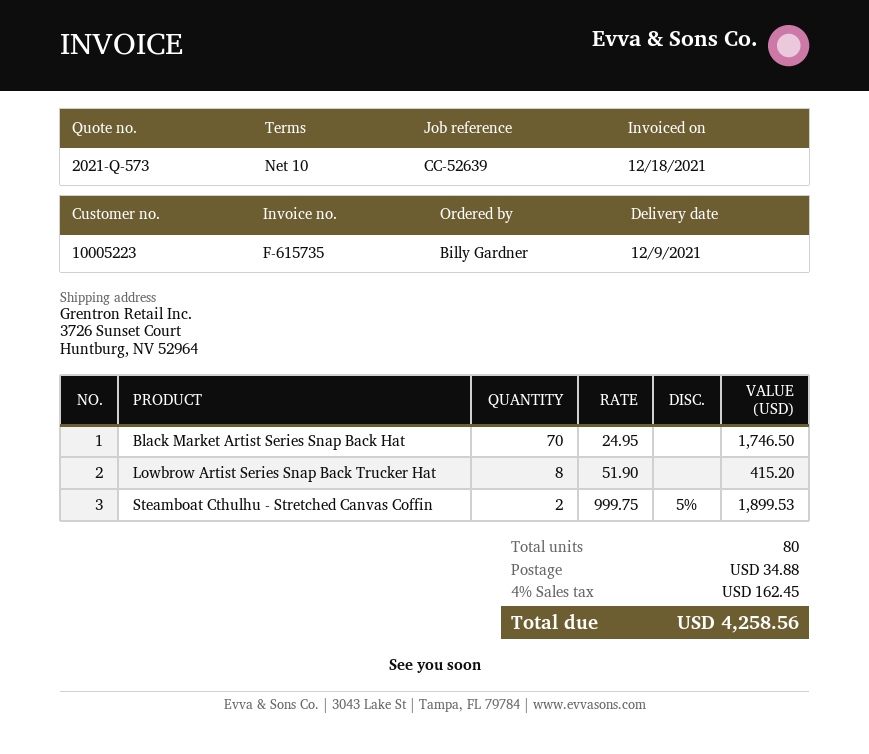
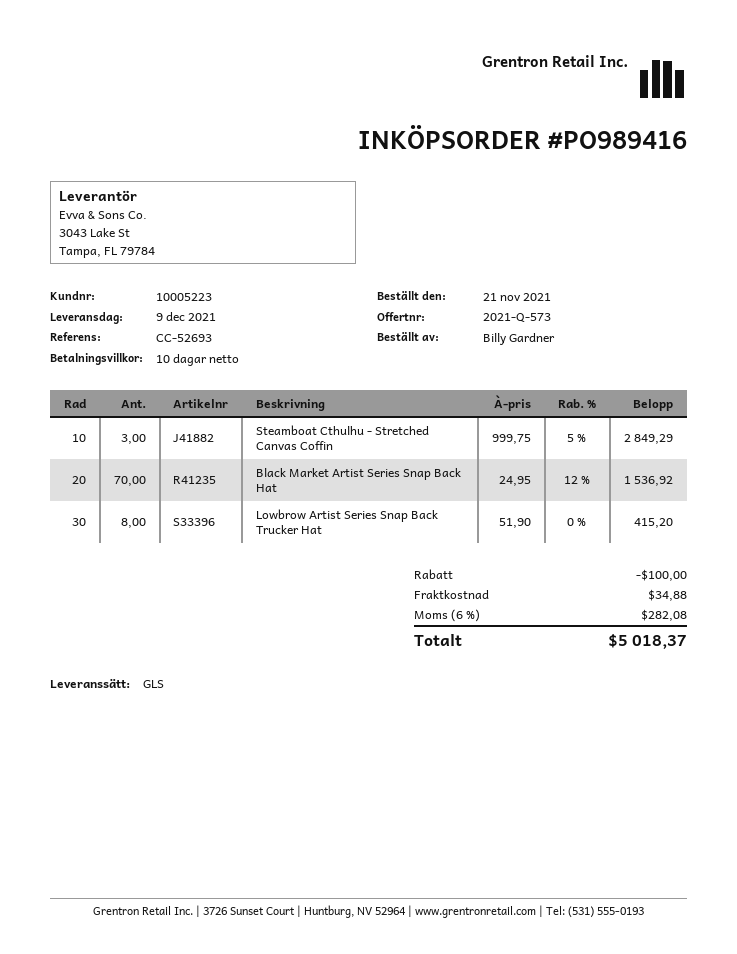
reference: CC-52639 -> CC-52693
Black Market Artist Series Snap Back Hat: 70 x 24.95 = 1746.50 -> 70 x 24.95 - 12% = 1536.92
Steamboat Cthulhu - Stretched Canvas Coffin: 2 x 999.75 - 5% = 1899.53 -> 3 x 999.75 - 5% = 2849.29
discount: none -> 100.00
tax: 4% = 162.45 -> 6% = 282.08
total: 4258.56 -> 5018.37

